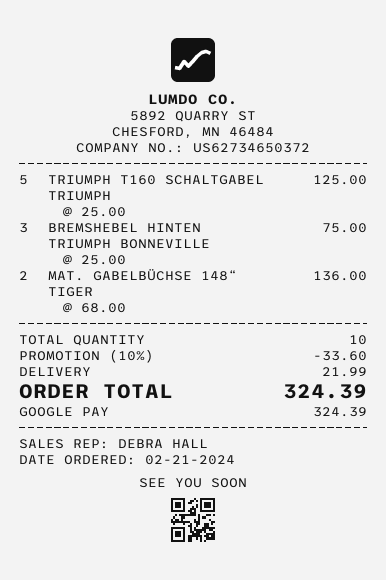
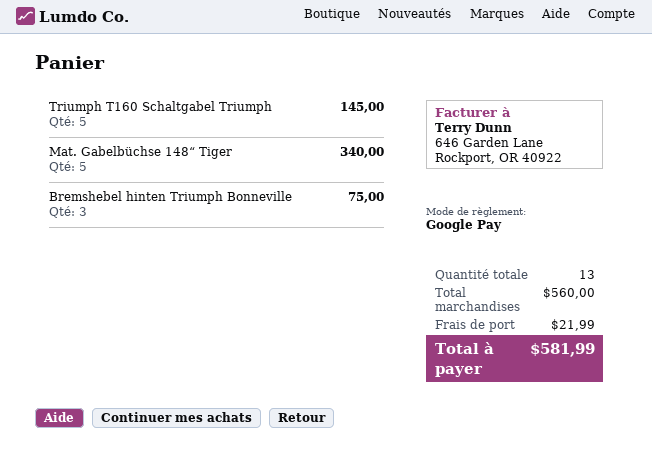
TRIUMPH T160 SCHALTGABEL TRIUMPH: 5 for 125.00 -> 5 for 145.00
MAT. GABELBÜCHSE 148“ TIGER: 2 for 136.00 -> 5 for 340.00
total quantity: 10 -> 13
discount: 10% = 33.60 -> none
total: 324.39 -> 581.99

